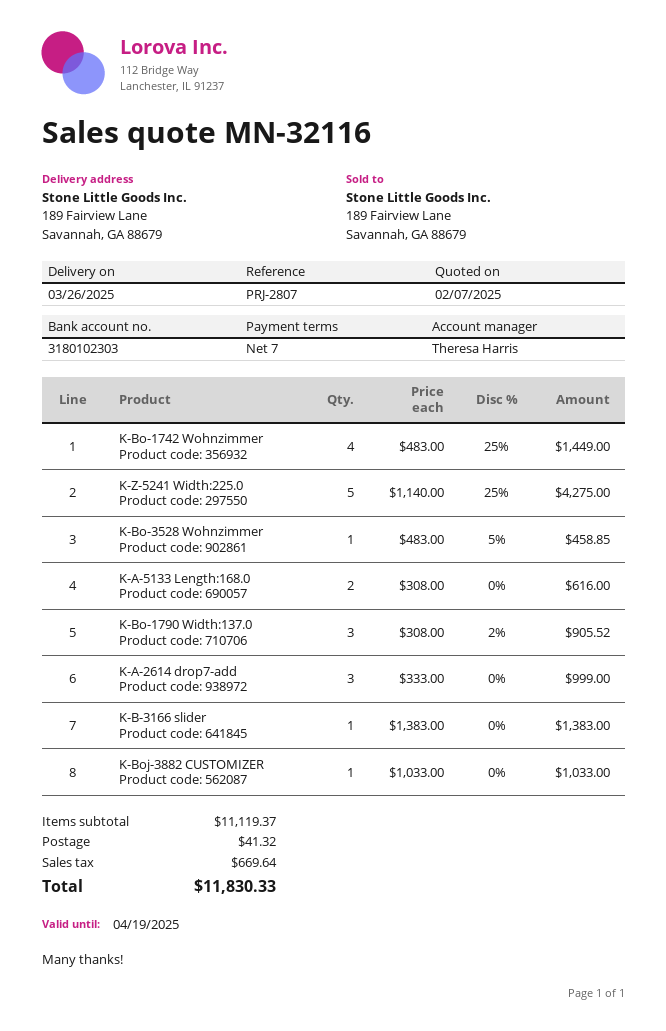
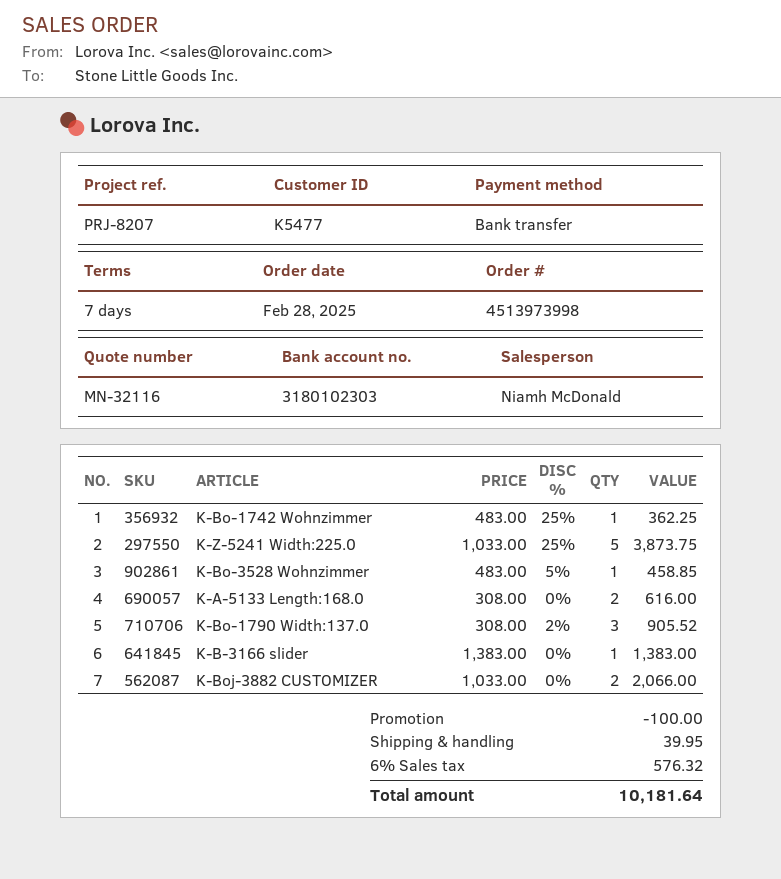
reference: PRJ-2807 -> PRJ-8207
sales rep: Theresa Harris -> Niamh McDonald
K-Bo-1742 Wohnzimmer: 4 x 483.00 - 25% = 1449.00 -> 1 x 483.00 - 25% = 362.25
K-Z-5241 Width:225.0: 5 x 1140.00 - 25% = 4275.00 -> 5 x 1033.00 - 25% = 3873.75
K-A-2614 drop7-add: 3 x 333.00 = 999.00 -> none
K-Boj-3882 CUSTOMIZER: 1 x 1033.00 = 1033.00 -> 2 x 1033.00 = 2066.00
discount: none -> 100.00
shipping: 41.32 -> 39.95
tax: 669.64 -> 576.32
total: 11830.33 -> 10181.64

